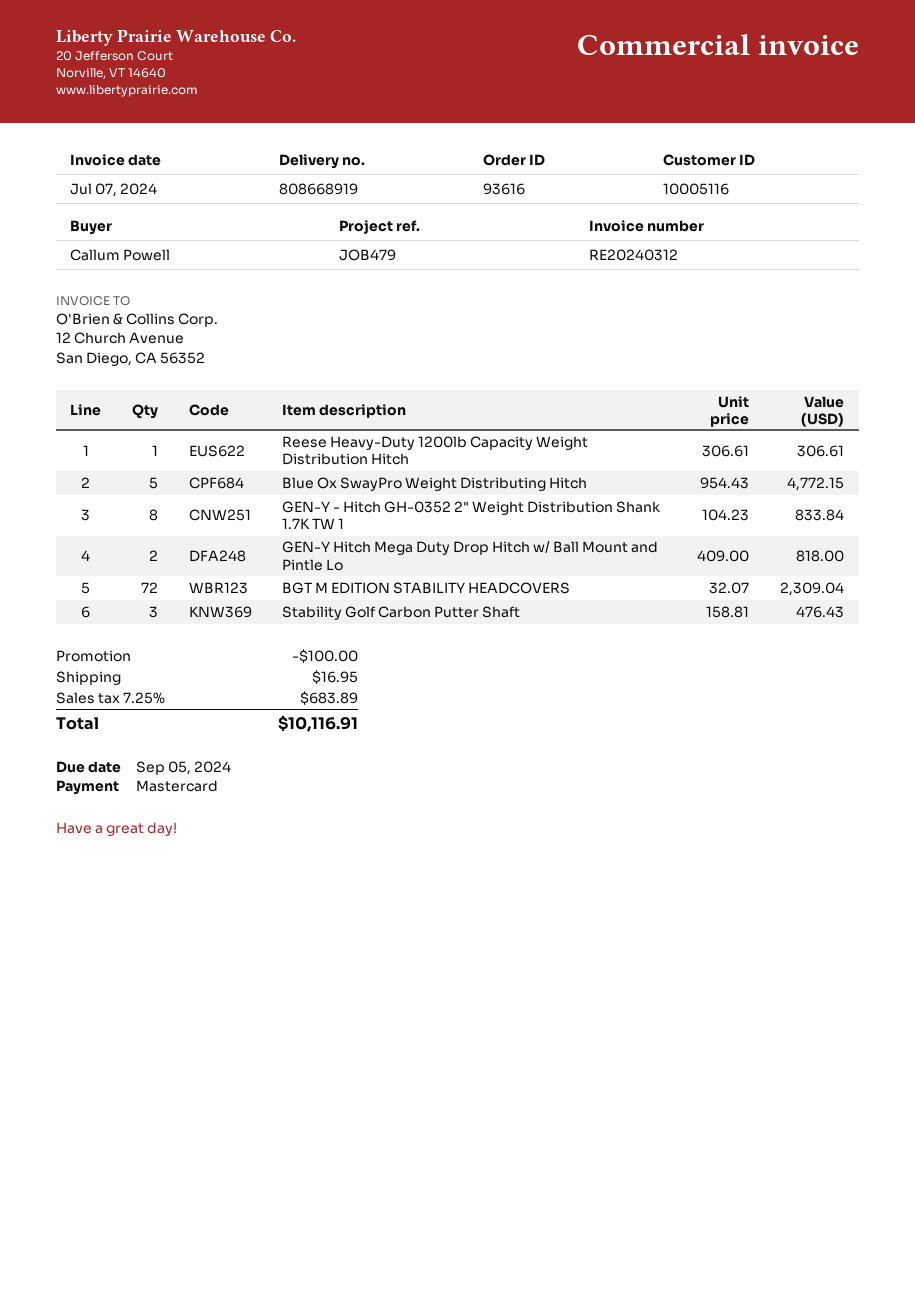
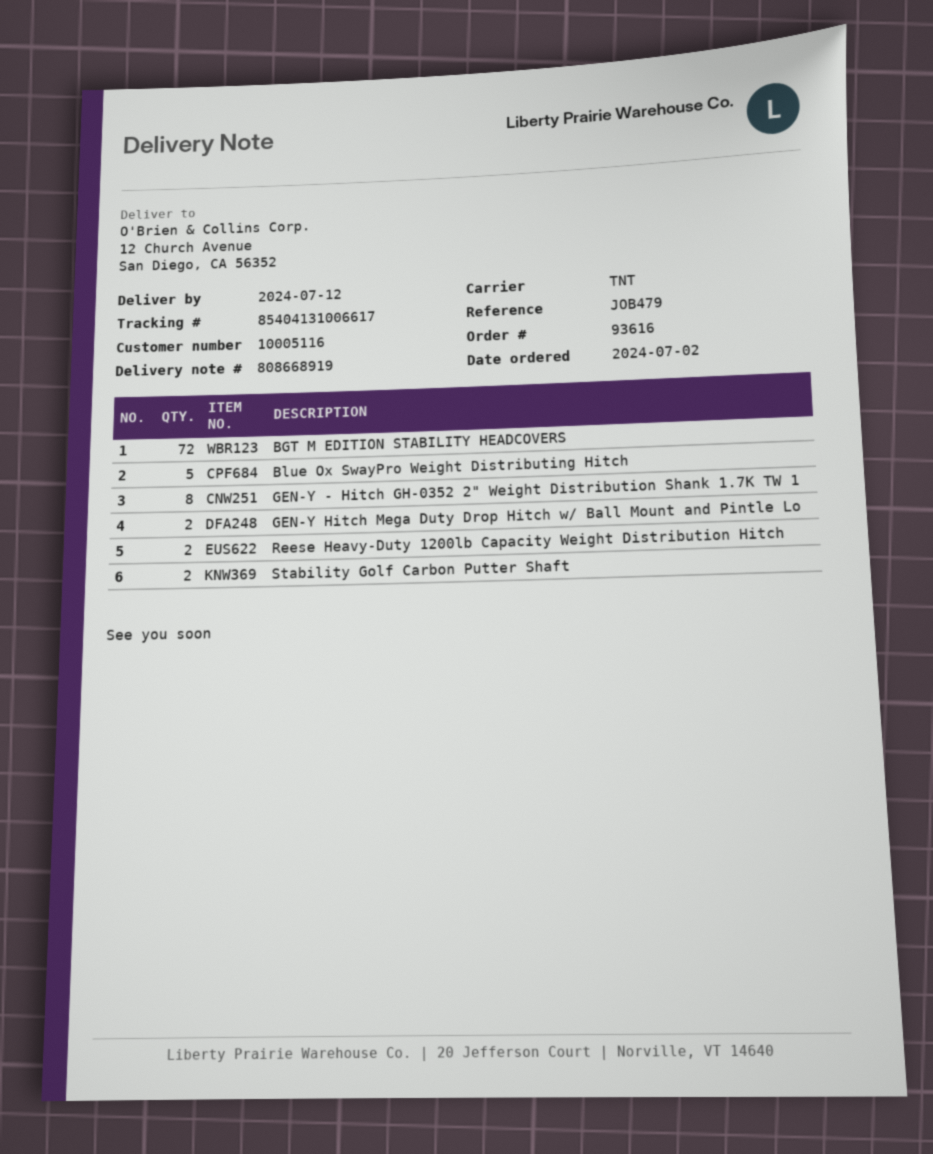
Reese Heavy-Duty 1200lb Capacity Weight Distribution Hitch: 1 -> 2
Stability Golf Carbon Putter Shaft: 3 -> 2

